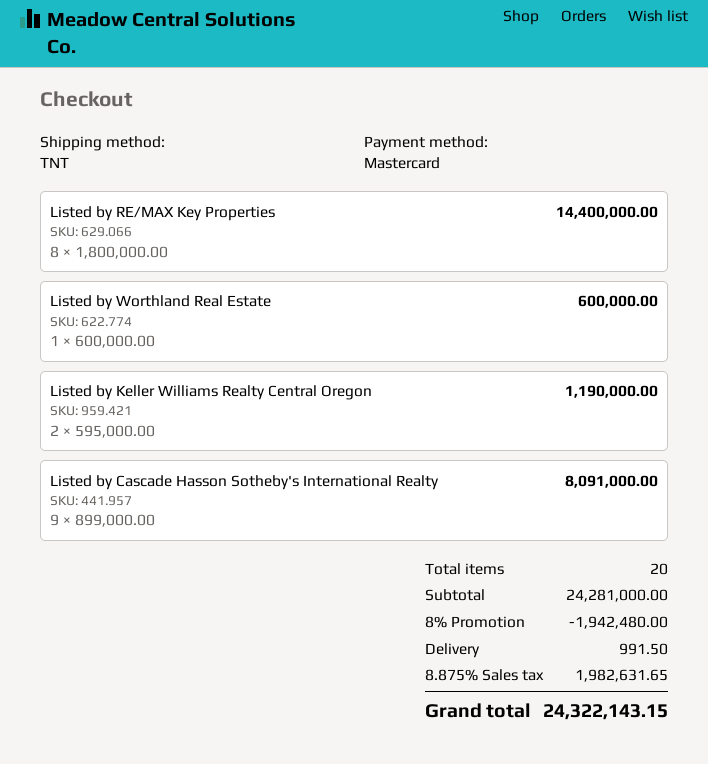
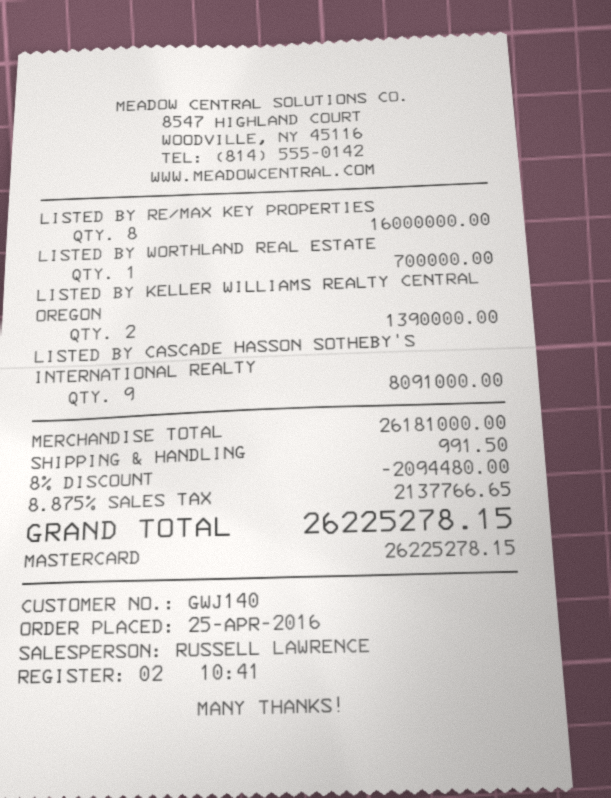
Listed by RE/MAX Key Properties: 8 for 14400000.00 -> 8 for 16000000.00
Listed by Worthland Real Estate: 1 for 600000.00 -> 1 for 700000.00
Listed by Keller Williams Realty Central Oregon: 2 for 1190000.00 -> 2 for 1390000.00
subtotal: 24281000.00 -> 26181000.00
discount: 8% = 1942480.00 -> 8% = 2094480.00
tax: 8.875% = 1982631.65 -> 8.875% = 2137766.65
total: 24322143.15 -> 26225278.15

